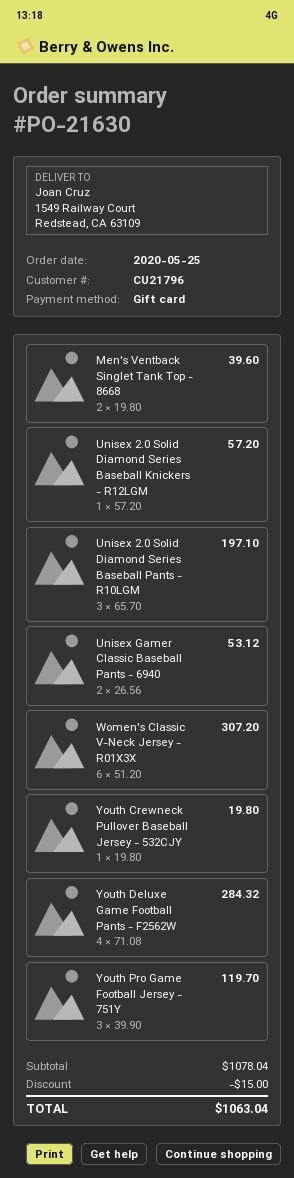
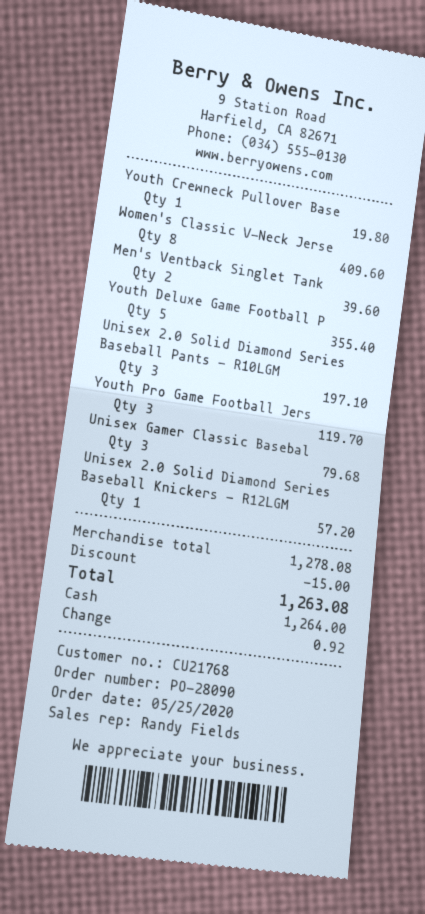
order number: PO-21630 -> PO-28090
customer number: CU21796 -> CU21768
payment method: gift card -> cash
Unisex Gamer Classic Baseball Pants - 6940: 2 for 53.12 -> 3 for 79.68
Women's Classic V-Neck Jersey - R01X3X: 6 for 307.20 -> 8 for 409.60
Youth Deluxe Game Football Pants - F2562W: 4 for 284.32 -> 5 for 355.40
subtotal: 1078.04 -> 1278.08
total: 1063.04 -> 1263.08

